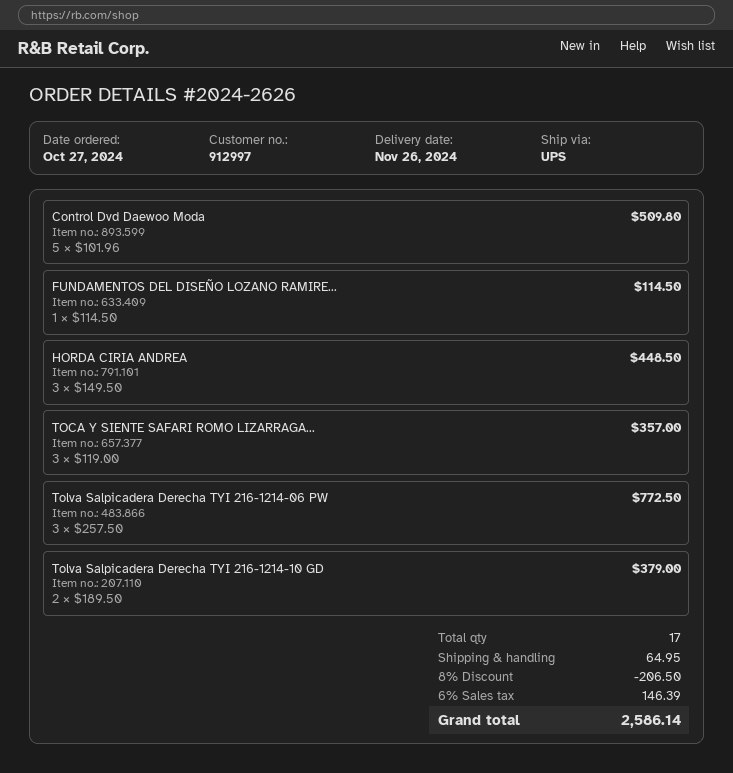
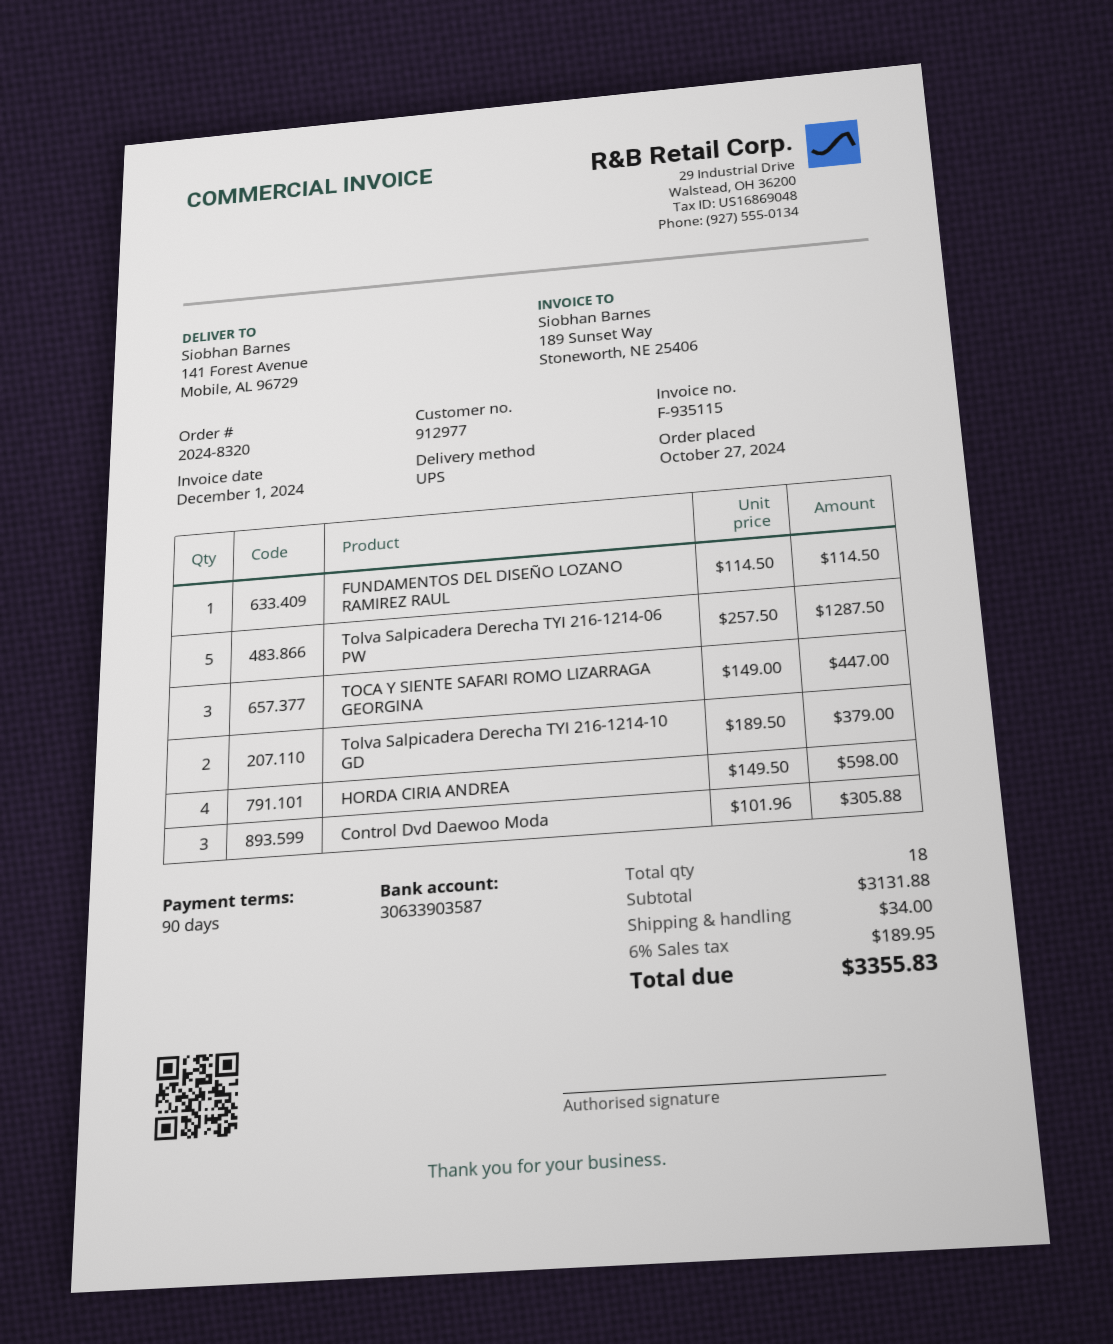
order number: 2024-2626 -> 2024-8320
customer number: 912997 -> 912977
Control Dvd Daewoo Moda: 5 x 101.96 = 509.80 -> 3 x 101.96 = 305.88
HORDA CIRIA ANDREA: 3 x 149.50 = 448.50 -> 4 x 149.50 = 598.00
TOCA Y SIENTE SAFARI ROMO LIZARRAGA...: 3 x 119.00 = 357.00 -> 3 x 149.00 = 447.00
Tolva Salpicadera Derecha TYI 216-1214-06 PW: 3 x 257.50 = 772.50 -> 5 x 257.50 = 1287.50
total quantity: 17 -> 18
discount: 8% = 206.50 -> none
shipping: 64.95 -> 34.00
tax: 6% = 146.39 -> 6% = 189.95
total: 2586.14 -> 3355.83

